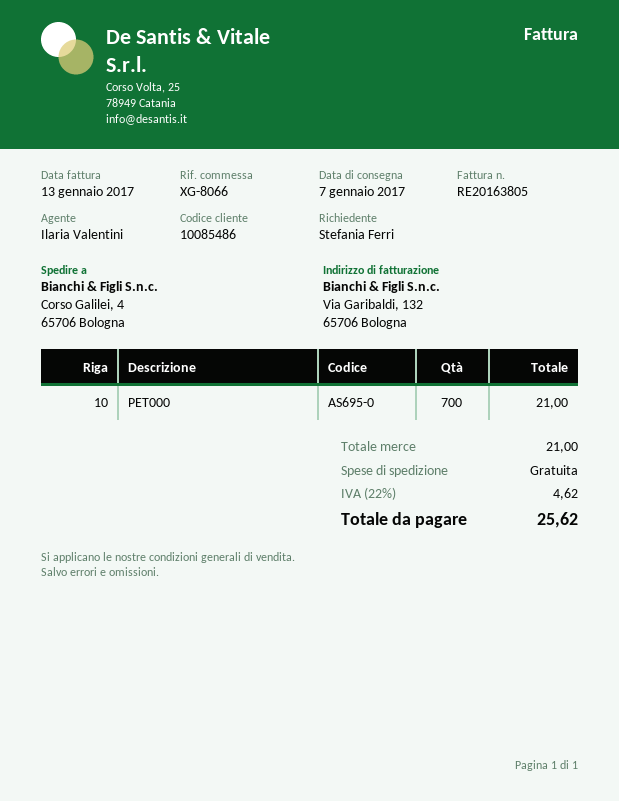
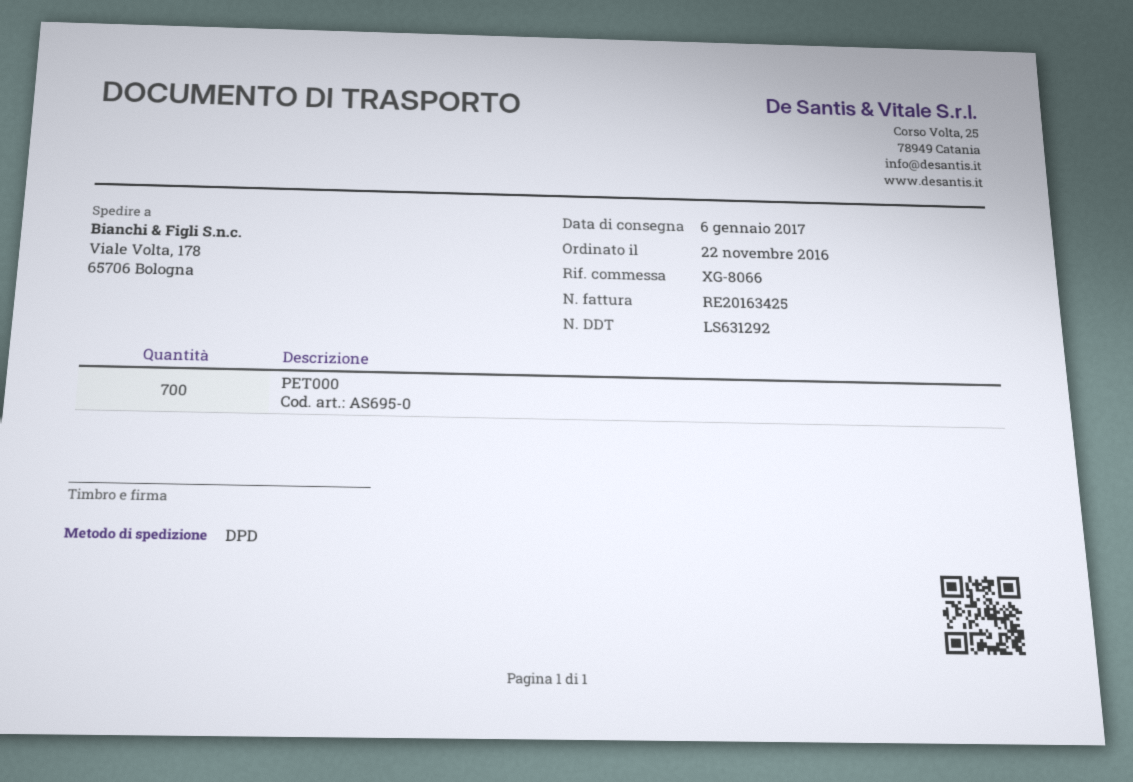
delivery date: 2017-01-07 -> 2017-01-06
invoice number: RE20163805 -> RE20163425
ship to: Corso Galilei, 4, 65706 Bologna -> Viale Volta, 178, 65706 Bologna

